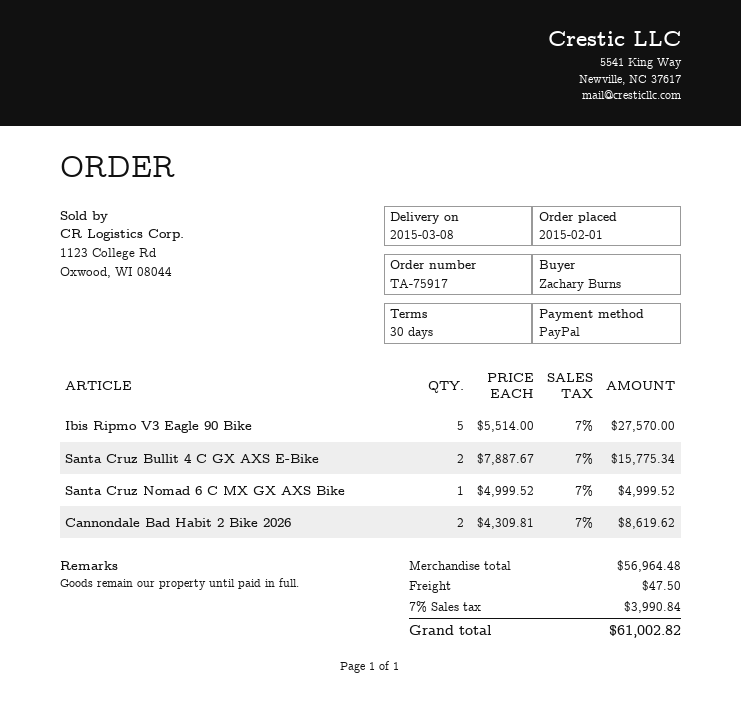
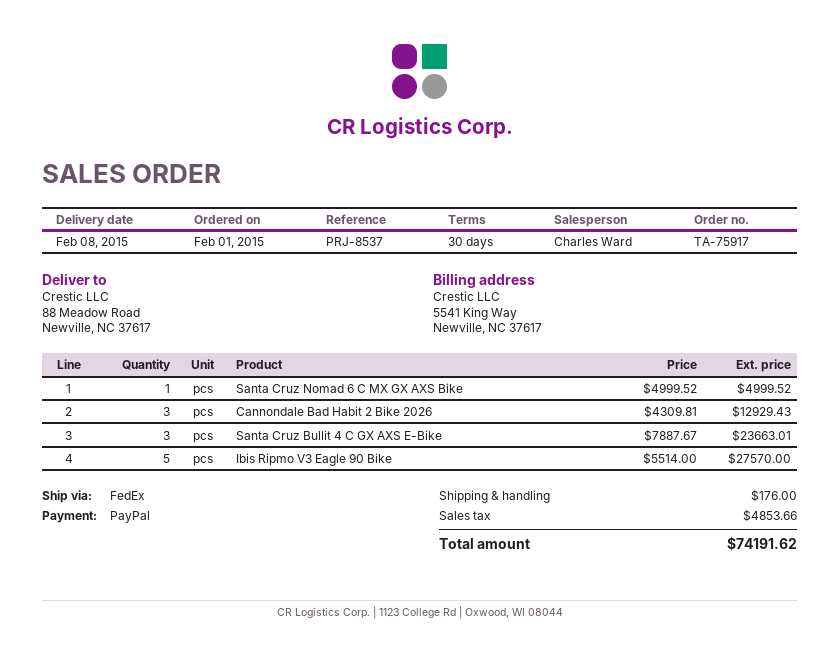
delivery date: 2015-03-08 -> 2015-02-08
Santa Cruz Bullit 4 C GX AXS E-Bike: 2 x 7887.67 = 15775.34 -> 3 x 7887.67 = 23663.01
Cannondale Bad Habit 2 Bike 2026: 2 x 4309.81 = 8619.62 -> 3 x 4309.81 = 12929.43
shipping: 47.50 -> 176.00
tax: 3990.84 -> 4853.66
total: 61002.82 -> 74191.62

